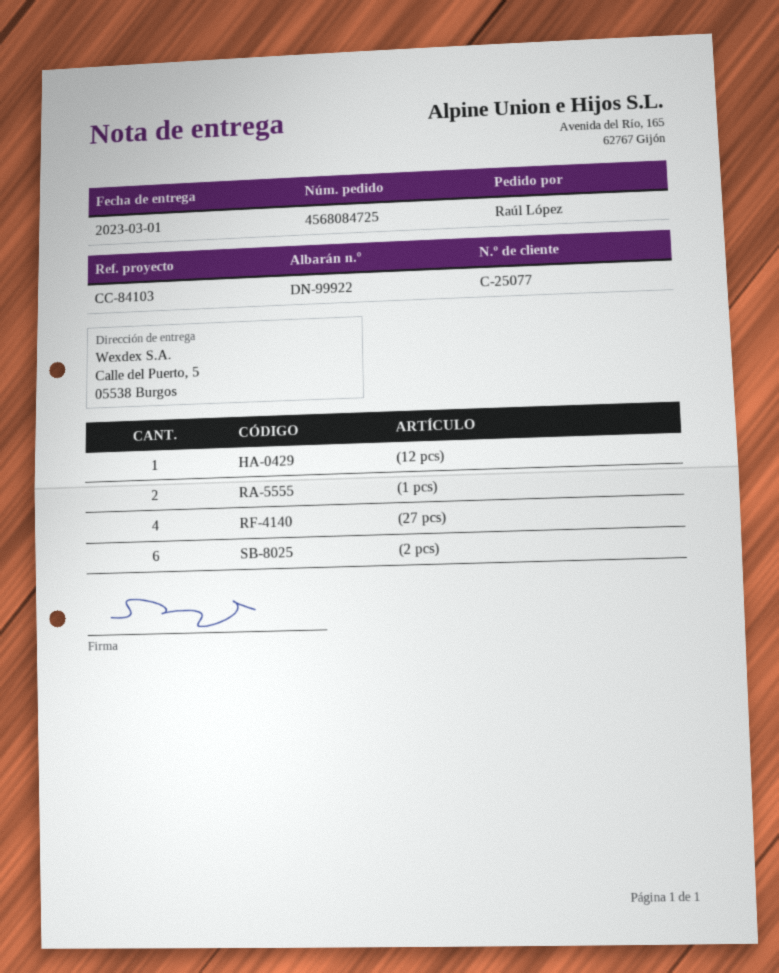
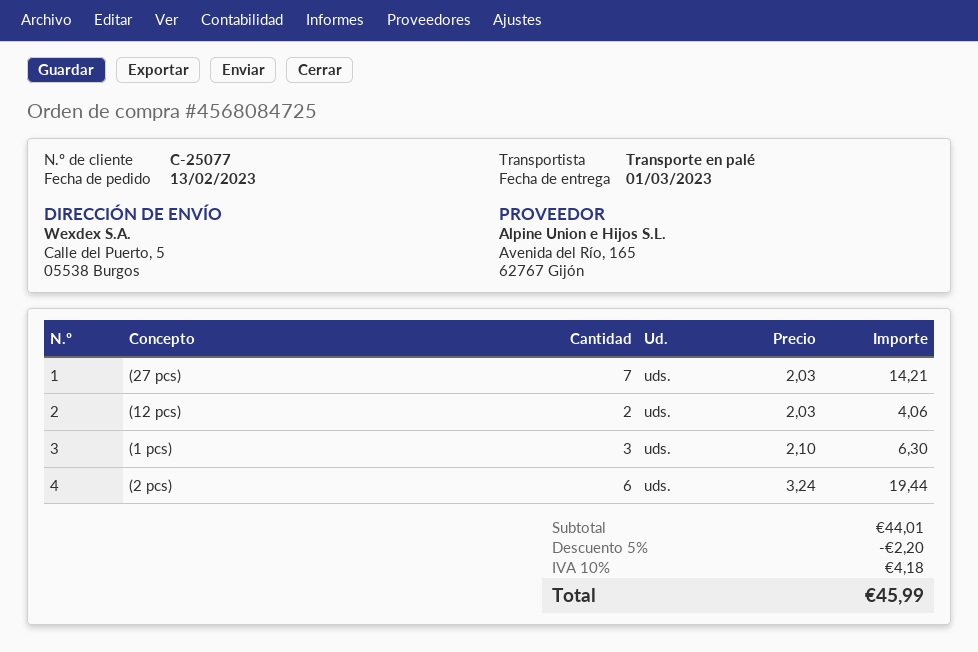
(12 pcs): 1 -> 2
(1 pcs): 2 -> 3
(27 pcs): 4 -> 7

